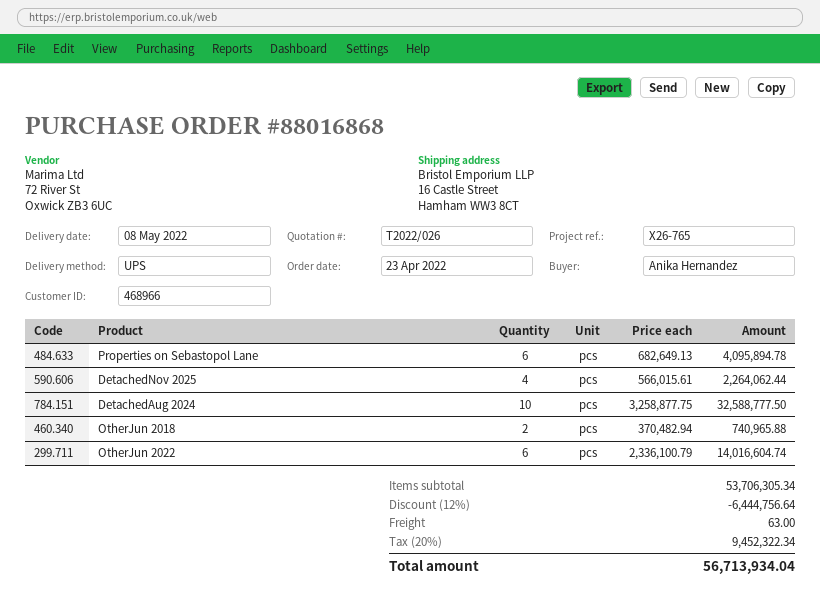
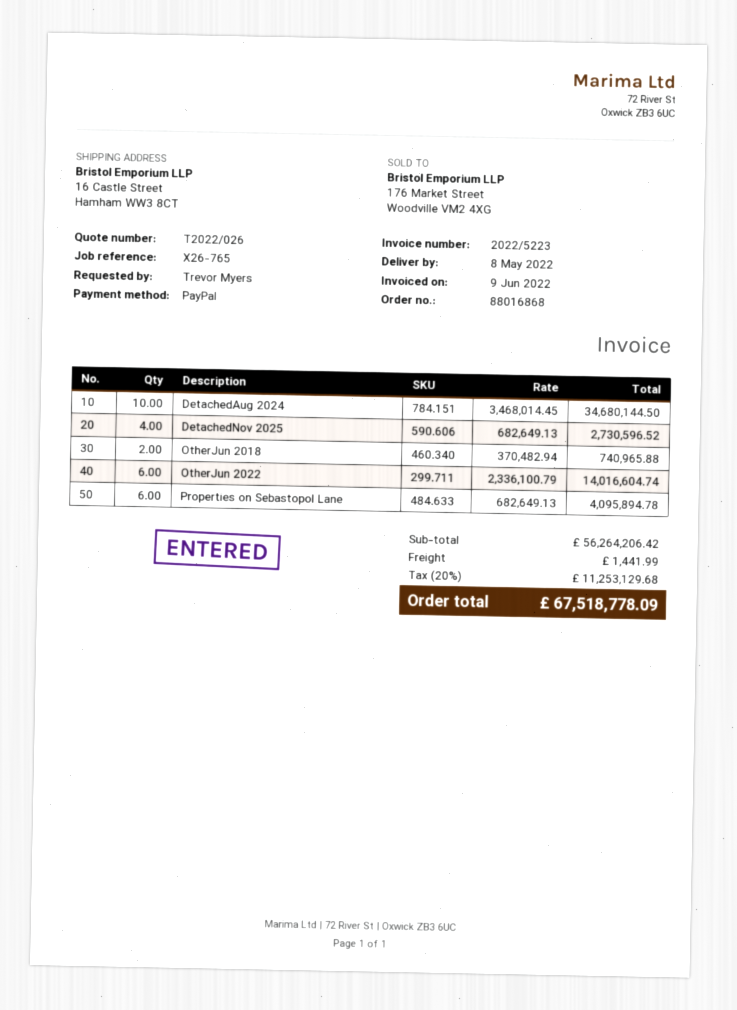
ordered by: Anika Hernandez -> Trevor Myers
DetachedNov 2025: 4 x 566015.61 = 2264062.44 -> 4 x 682649.13 = 2730596.52
DetachedAug 2024: 10 x 3258877.75 = 32588777.50 -> 10 x 3468014.45 = 34680144.50
subtotal: 53706305.34 -> 56264206.42
discount: 12% = 6444756.64 -> none
shipping: 63.00 -> 1441.99
tax: 20% = 9452322.34 -> 20% = 11253129.68
total: 56713934.04 -> 67518778.09

